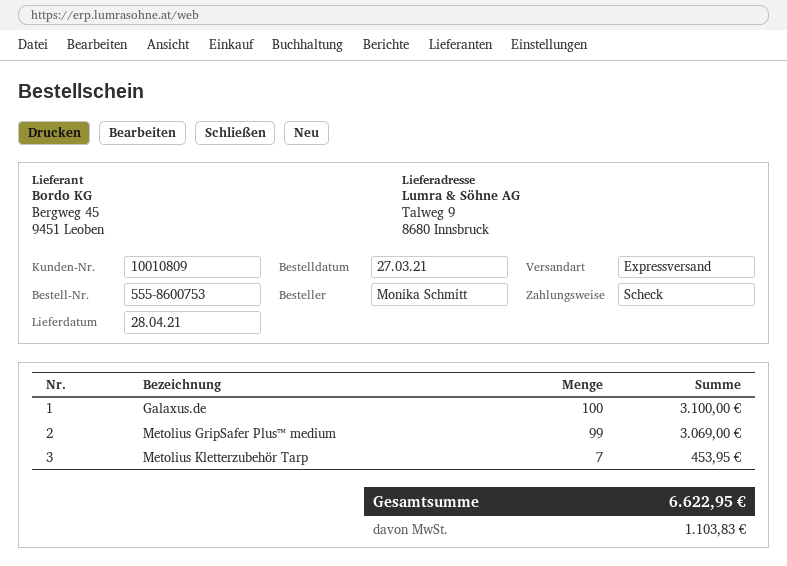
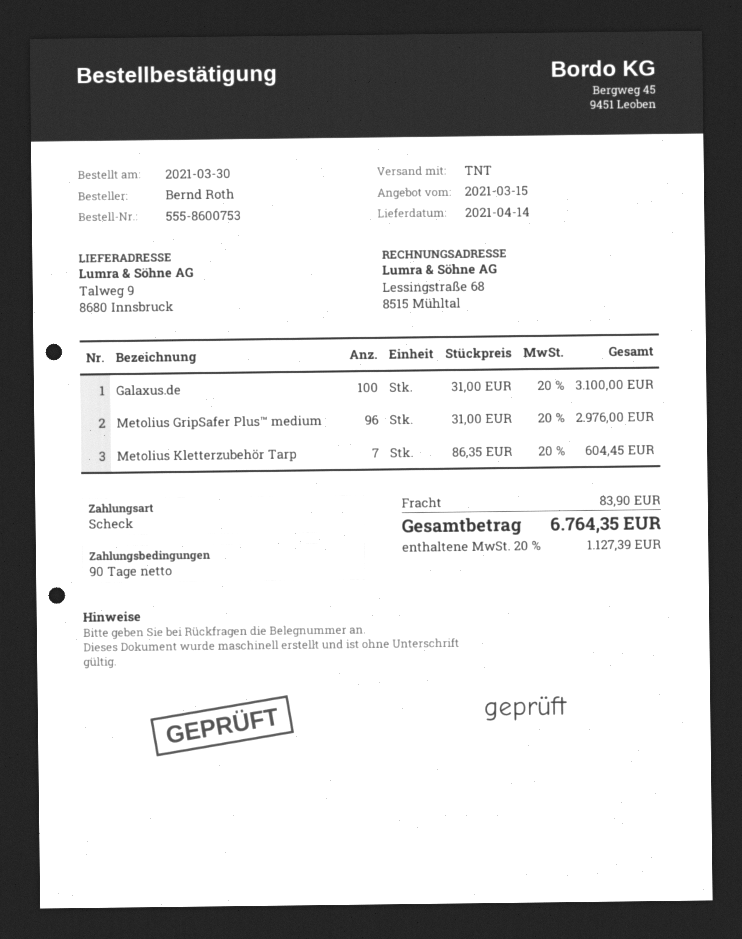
order date: 2021-03-27 -> 2021-03-30
delivery date: 2021-04-28 -> 2021-04-14
ordered by: Monika Schmitt -> Bernd Roth
shipping method: express -> TNT
Metolius GripSafer Plus™ medium: 99 for 3069.00 -> 96 for 2976.00
Metolius Kletterzubehör Tarp: 7 for 453.95 -> 7 for 604.45
shipping: none -> 83.90
tax: 1103.83 -> 1127.39
total: 6622.95 -> 6764.35

